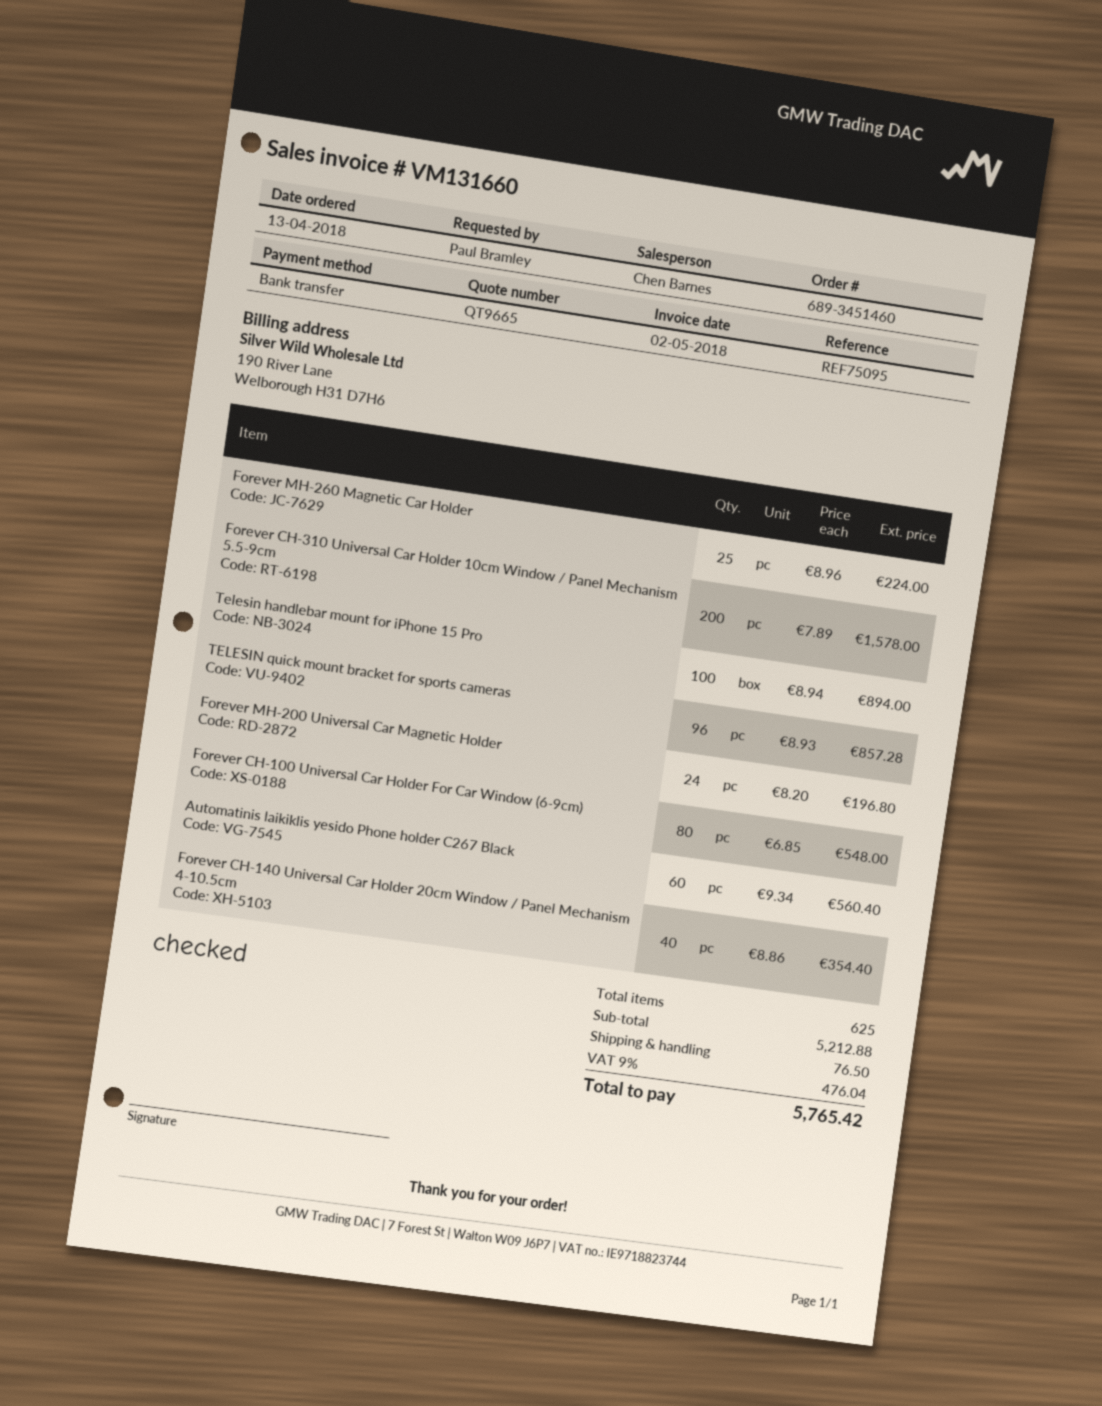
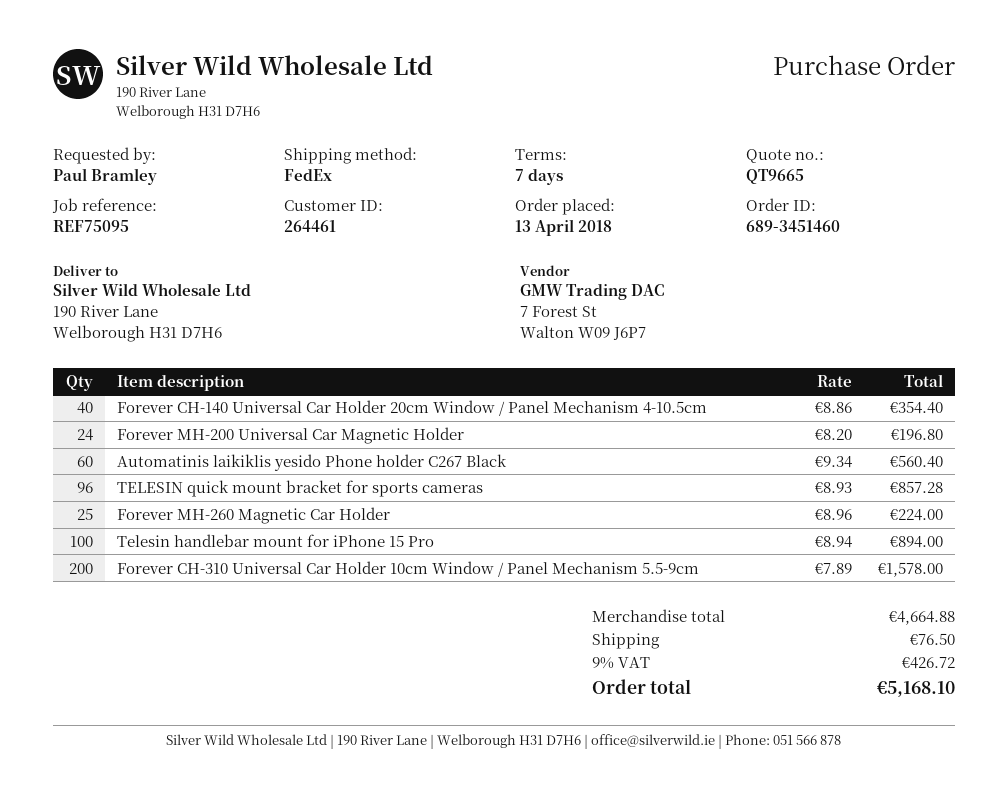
Forever CH-100 Universal Car Holder For Car Window (6-9cm): 80 x 6.85 = 548.00 -> none
subtotal: 5212.88 -> 4664.88
tax: 9% = 476.04 -> 9% = 426.72
total: 5765.42 -> 5168.10

